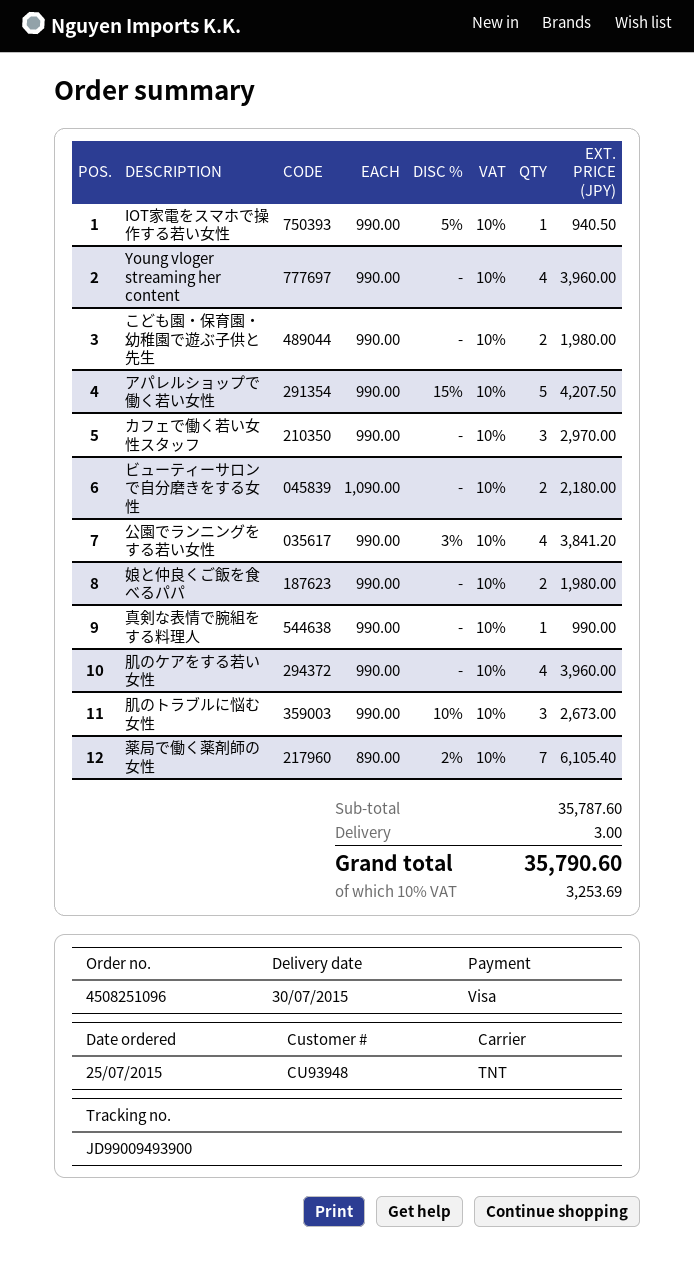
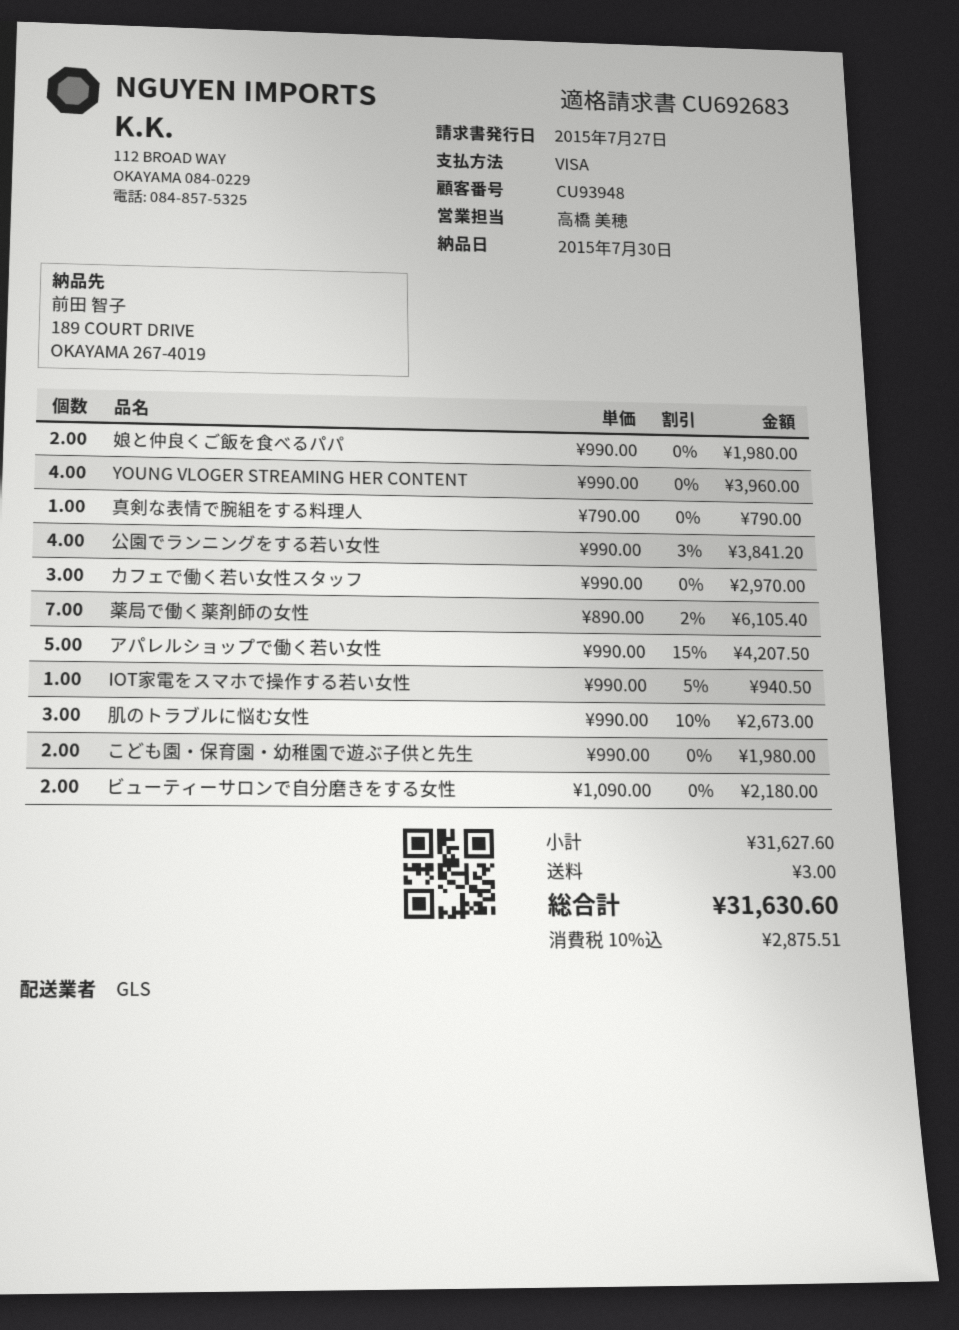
shipping method: TNT -> GLS
真剣な表情で腕組をする料理人: 1 x 990.00 = 990.00 -> 1 x 790.00 = 790.00
肌のケアをする若い女性: 4 x 990.00 = 3960.00 -> none
subtotal: 35787.60 -> 31627.60
tax: 10% = 3253.69 -> 10% = 2875.51
total: 35790.60 -> 31630.60

